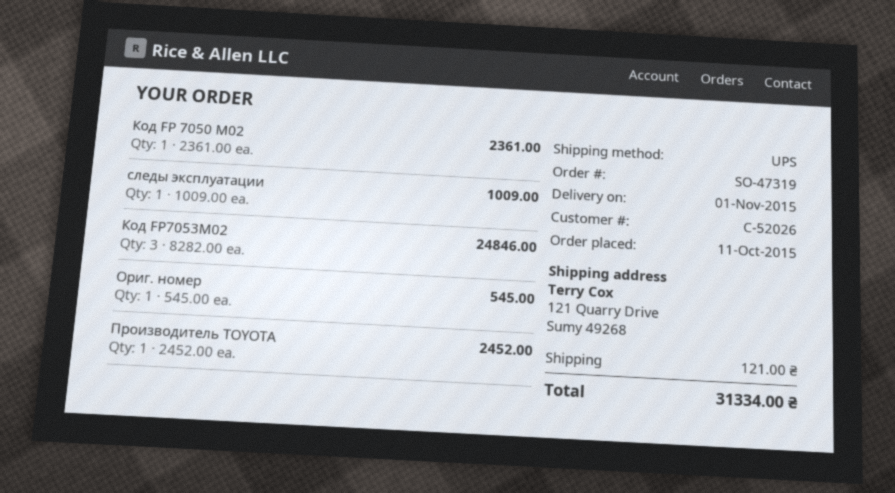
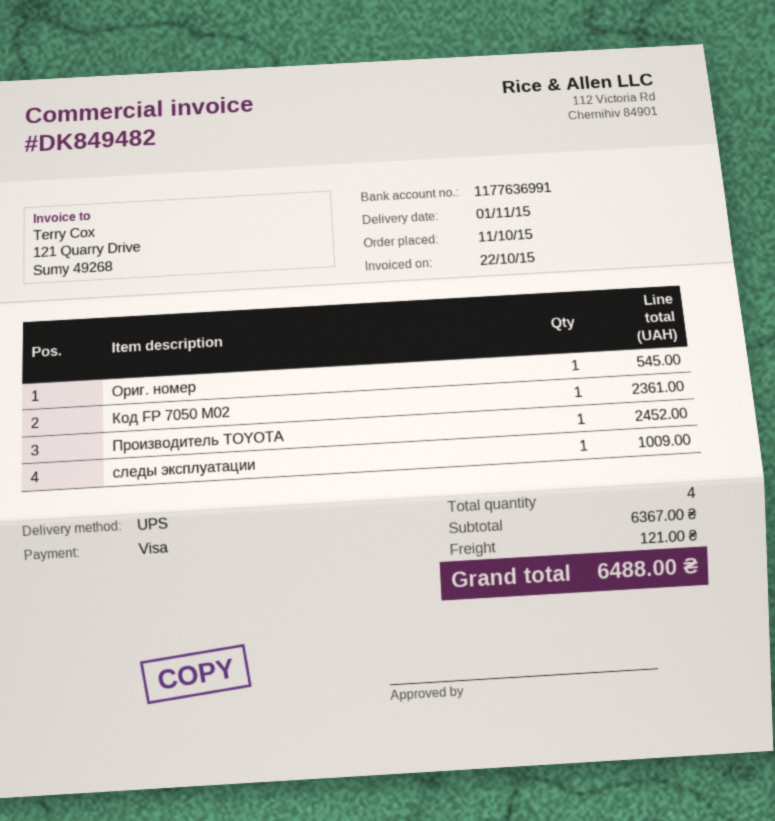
Код FP7053M02: 3 for 24846.00 -> none
total: 31334.00 -> 6488.00

